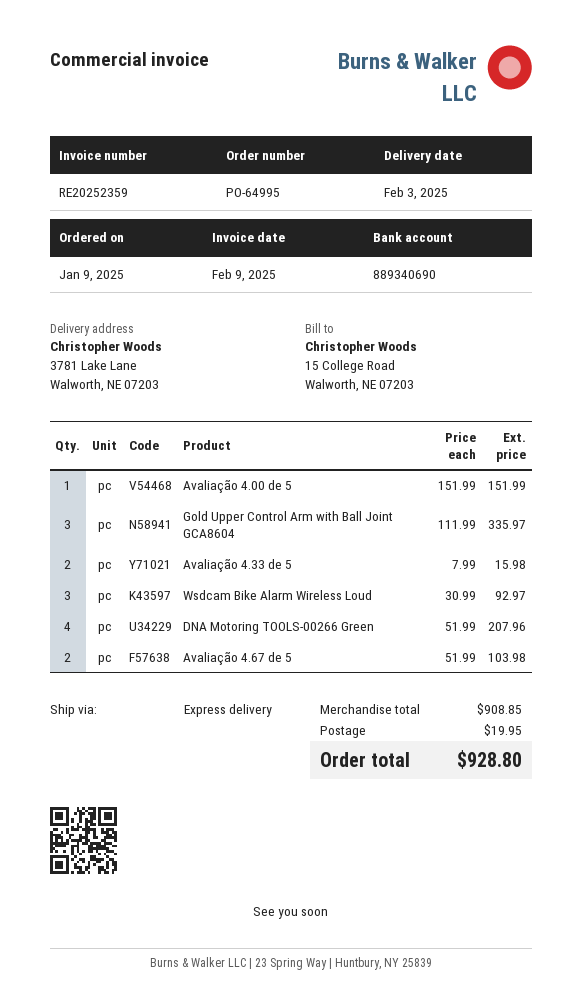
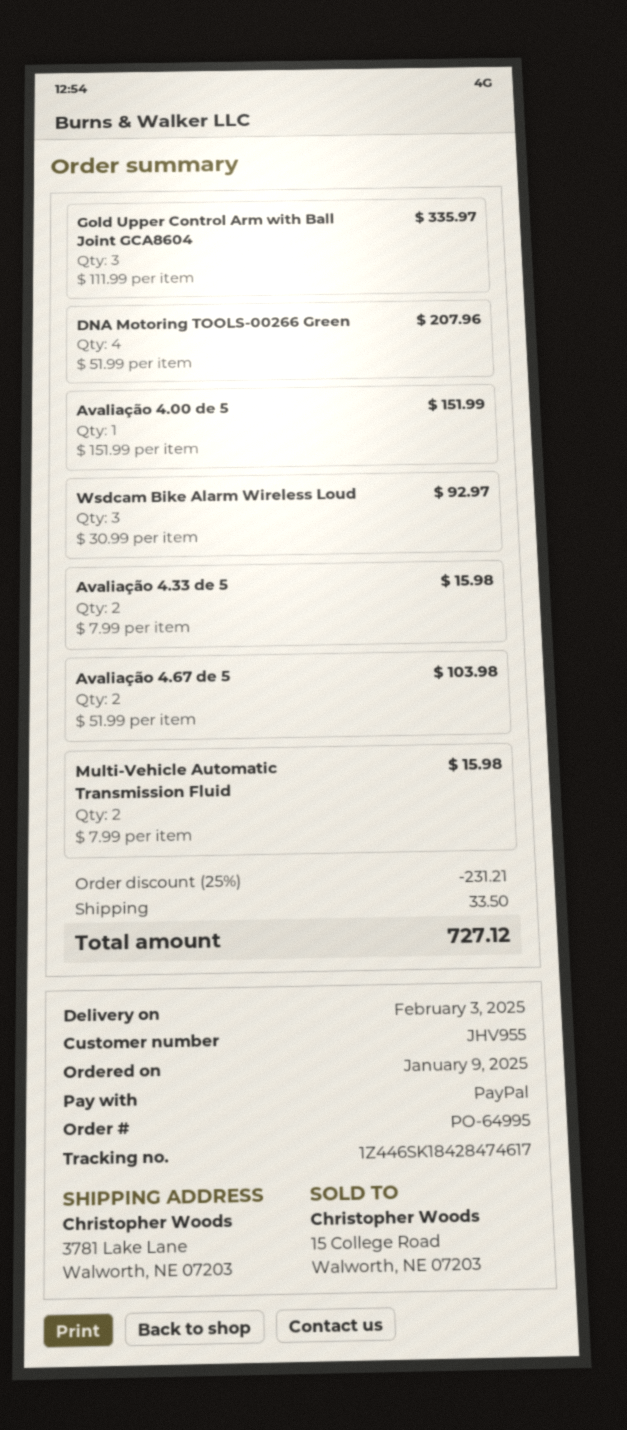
Multi-Vehicle Automatic Transmission Fluid: none -> 2 x 7.99 = 15.98
discount: none -> 25% = 231.21
shipping: 19.95 -> 33.50
total: 928.80 -> 727.12

